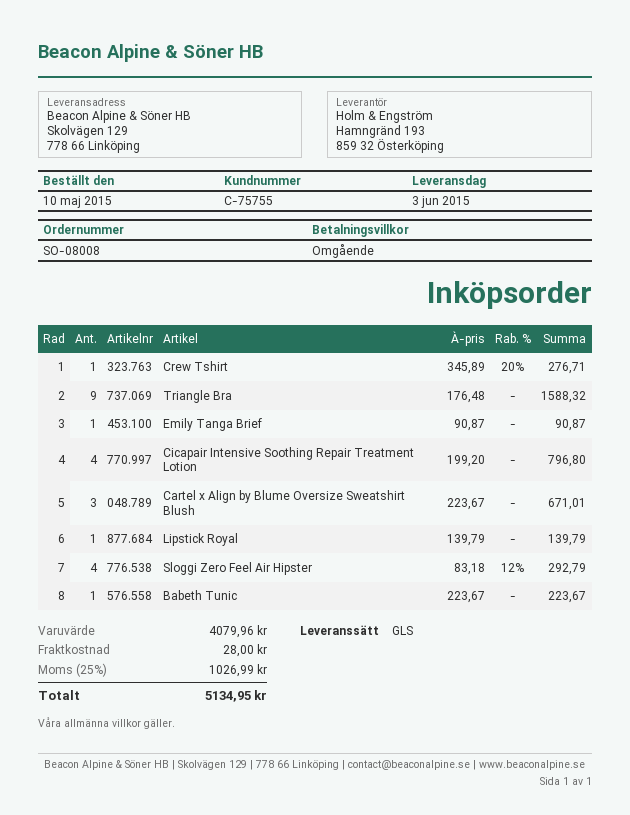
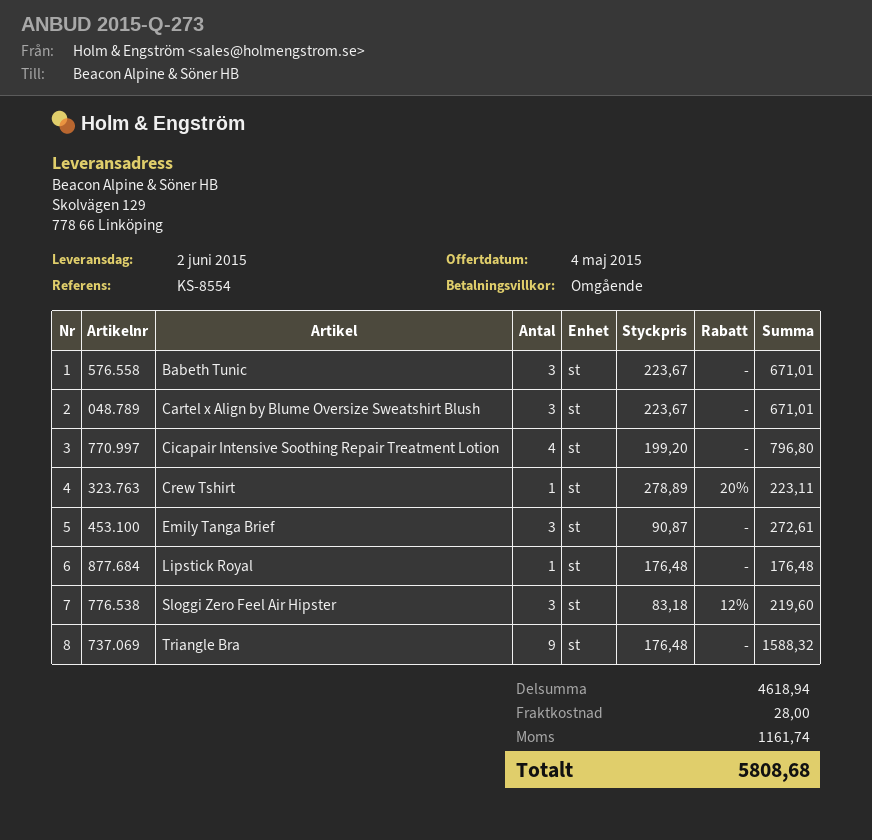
delivery date: 2015-06-03 -> 2015-06-02
Crew Tshirt: 1 x 345.89 - 20% = 276.71 -> 1 x 278.89 - 20% = 223.11
Emily Tanga Brief: 1 x 90.87 = 90.87 -> 3 x 90.87 = 272.61
Lipstick Royal: 1 x 139.79 = 139.79 -> 1 x 176.48 = 176.48
Sloggi Zero Feel Air Hipster: 4 x 83.18 - 12% = 292.79 -> 3 x 83.18 - 12% = 219.60
Babeth Tunic: 1 x 223.67 = 223.67 -> 3 x 223.67 = 671.01
subtotal: 4079.96 -> 4618.94
tax: 1026.99 -> 1161.74
total: 5134.95 -> 5808.68

